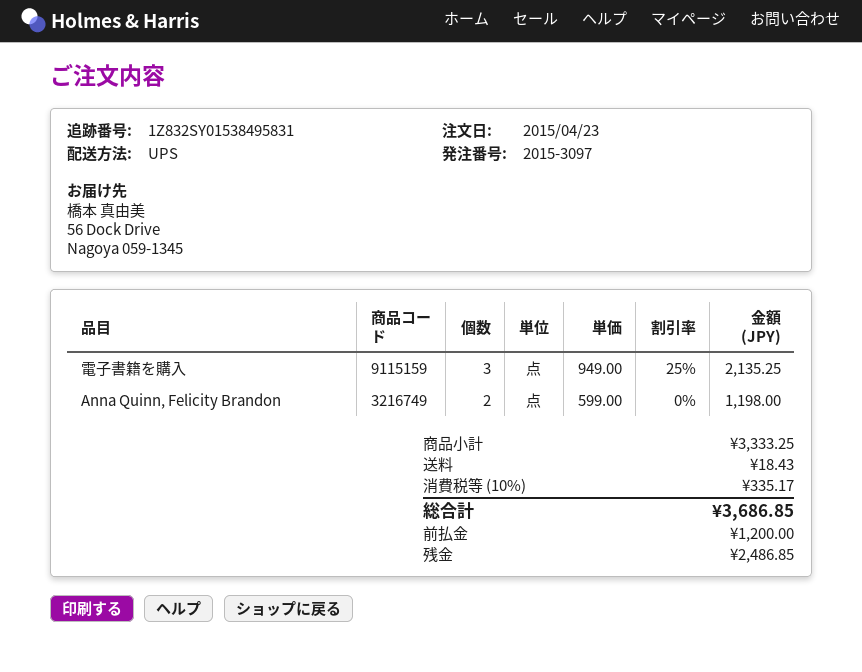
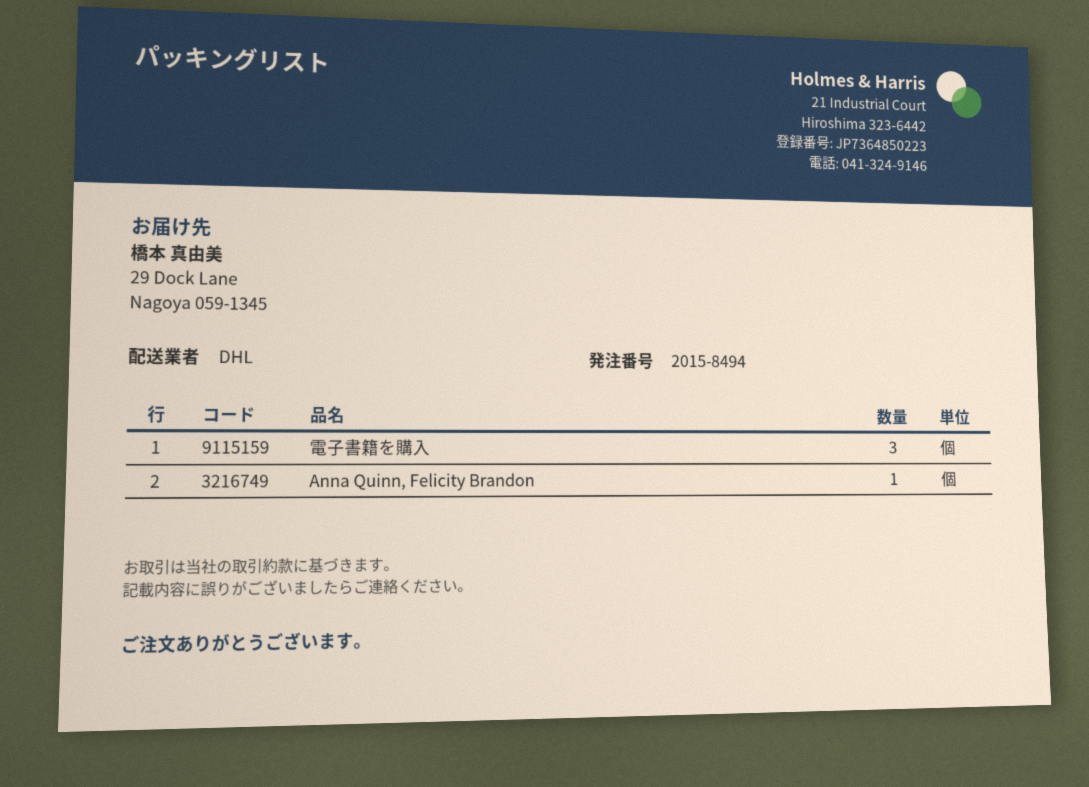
order number: 2015-3097 -> 2015-8494
shipping method: UPS -> DHL
ship to: 56 Dock Drive, Nagoya 059-1345 -> 29 Dock Lane, Nagoya 059-1345
Anna Quinn, Felicity Brandon: 2 -> 1

